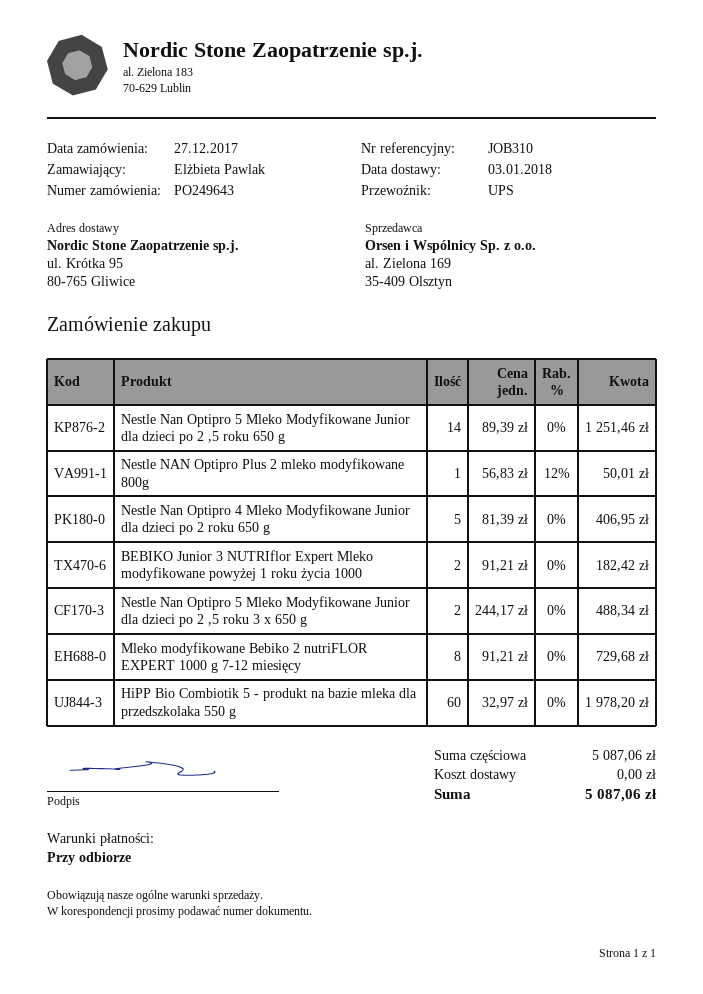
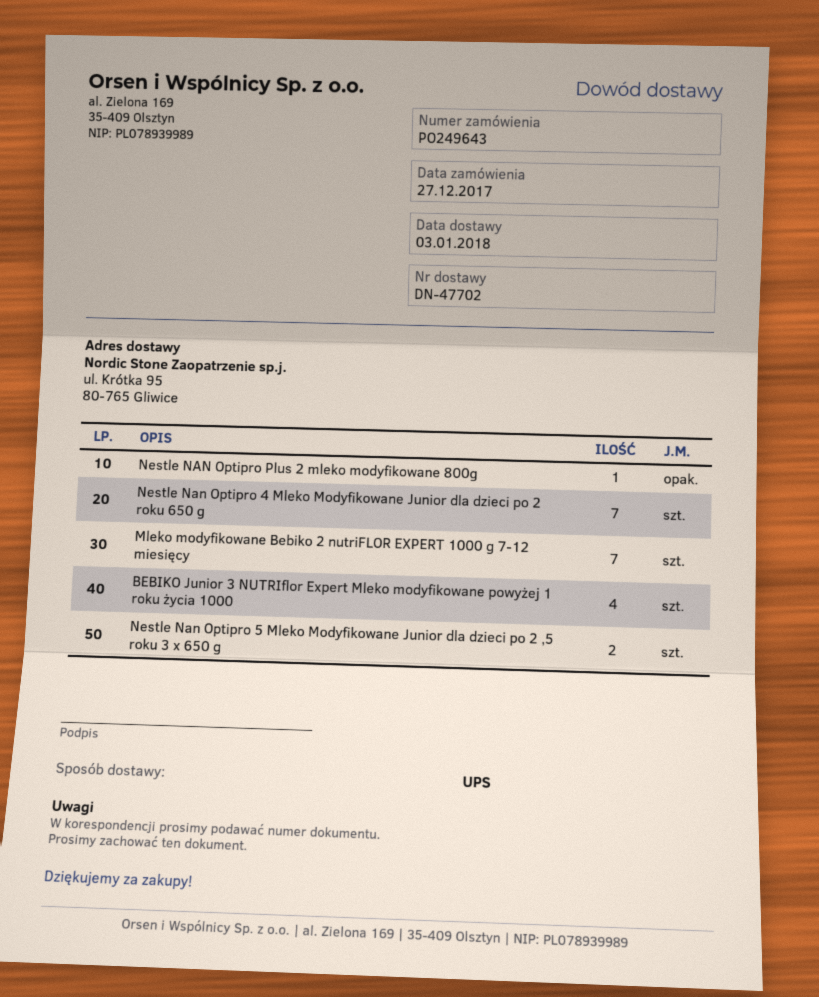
Nestle Nan Optipro 5 Mleko Modyfikowane Junior dla dzieci po 2 ,5 roku 650 g: 14 -> none
Nestle Nan Optipro 4 Mleko Modyfikowane Junior dla dzieci po 2 roku 650 g: 5 -> 7
BEBIKO Junior 3 NUTRIflor Expert Mleko modyfikowane powyżej 1 roku życia 1000: 2 -> 4
Mleko modyfikowane Bebiko 2 nutriFLOR EXPERT 1000 g 7-12 miesięcy: 8 -> 7
HiPP Bio Combiotik 5 - produkt na bazie mleka dla przedszkolaka 550 g: 60 -> none

